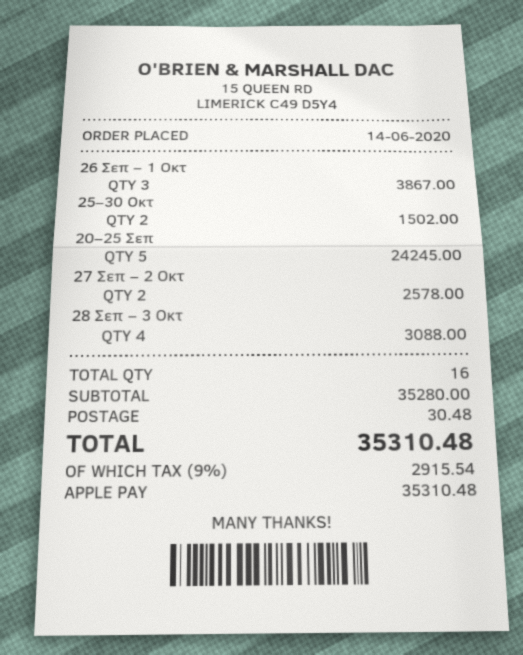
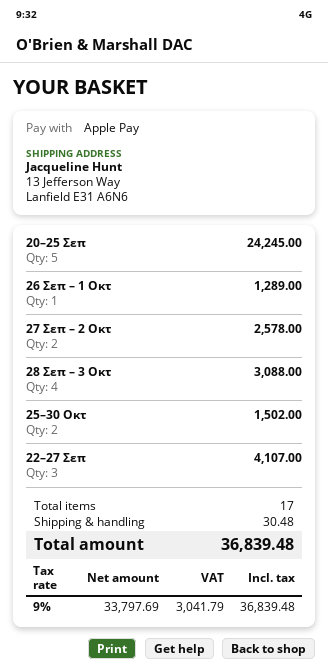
26 Σεπ – 1 Οκτ: 3 for 3867.00 -> 1 for 1289.00
22–27 Σεπ: none -> 3 for 4107.00
total quantity: 16 -> 17
tax: 9% = 2915.54 -> 9% = 3041.79
total: 35310.48 -> 36839.48

